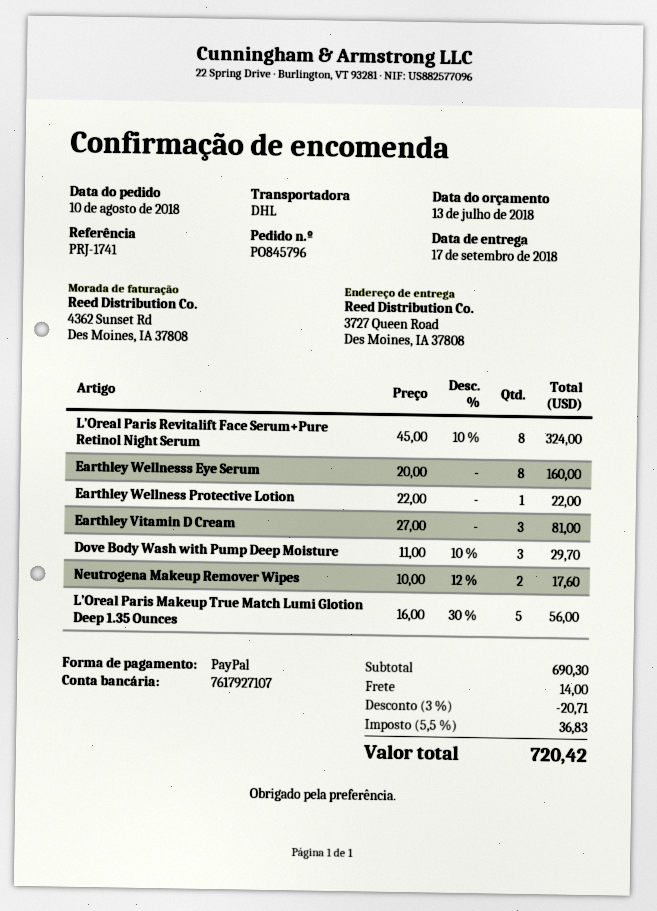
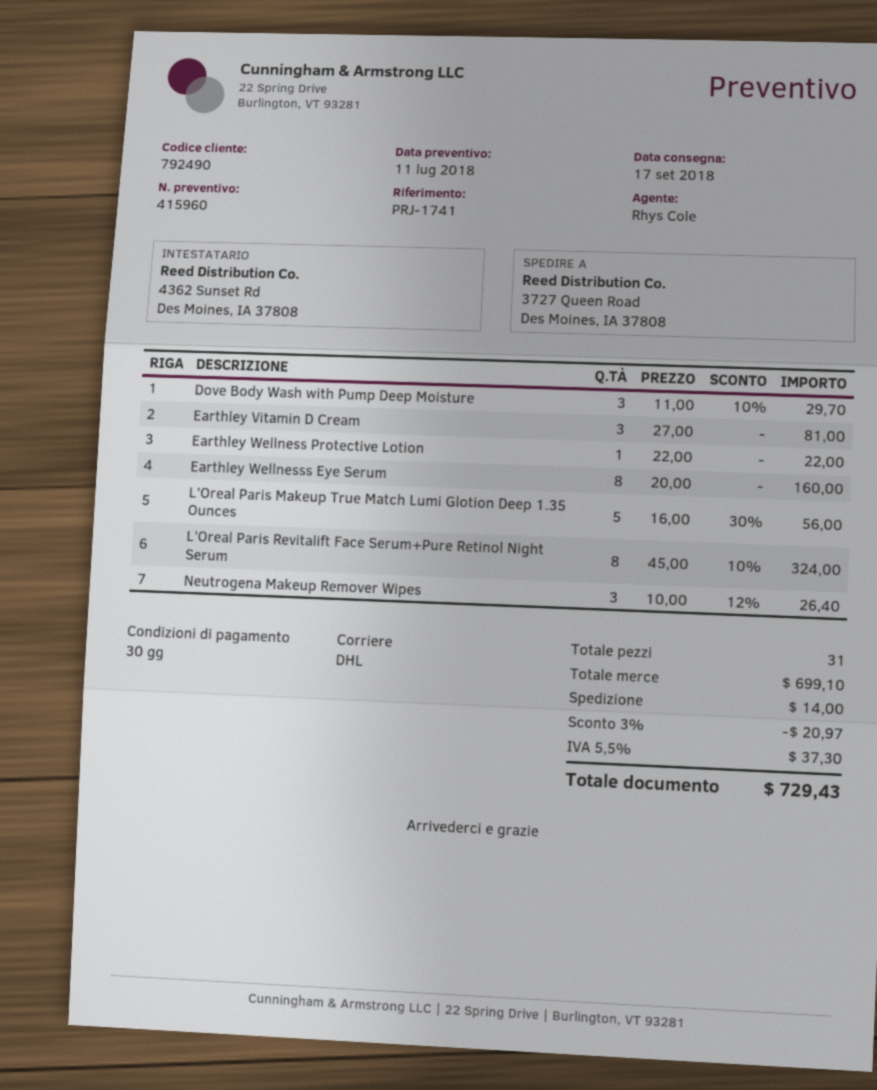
quote date: 2018-07-13 -> 2018-07-11
Neutrogena Makeup Remover Wipes: 2 x 10.00 - 12% = 17.60 -> 3 x 10.00 - 12% = 26.40
subtotal: 690.30 -> 699.10
discount: 3% = 20.71 -> 3% = 20.97
tax: 5.5% = 36.83 -> 5.5% = 37.30
total: 720.42 -> 729.43

